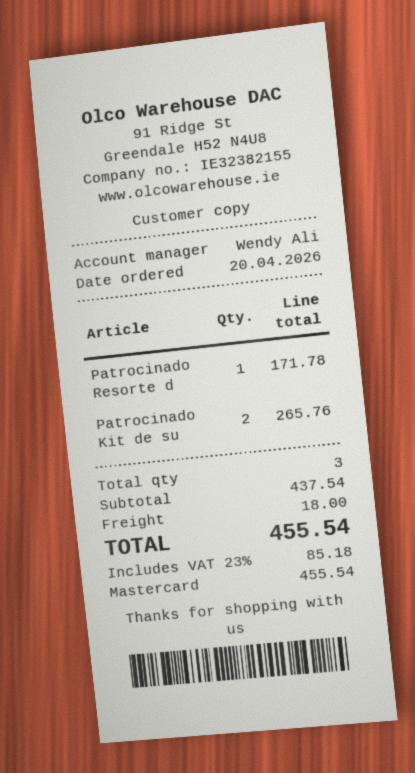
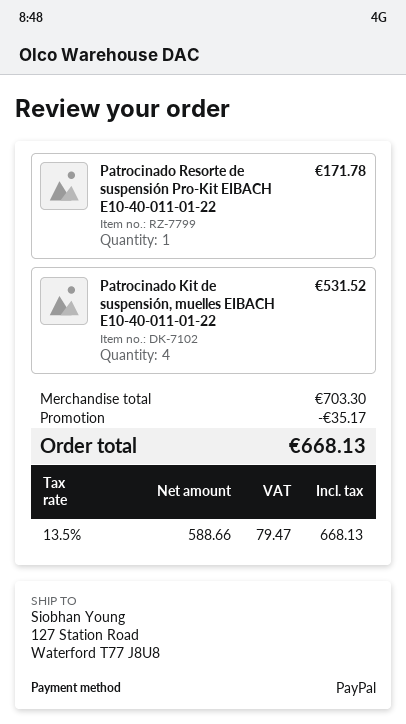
payment method: Mastercard -> PayPal
Patrocinado Kit de su: 2 for 265.76 -> 4 for 531.52
subtotal: 437.54 -> 703.30
discount: none -> 35.17
shipping: 18.00 -> none
tax: 23% = 85.18 -> 13.5% = 79.47
total: 455.54 -> 668.13

